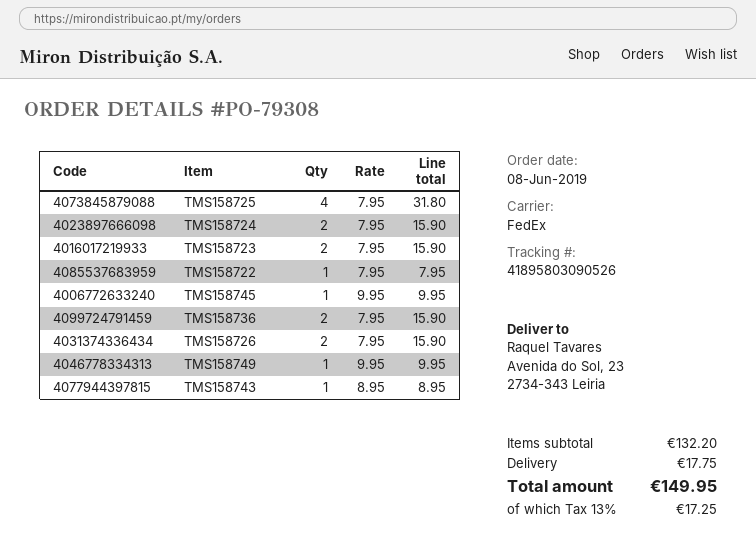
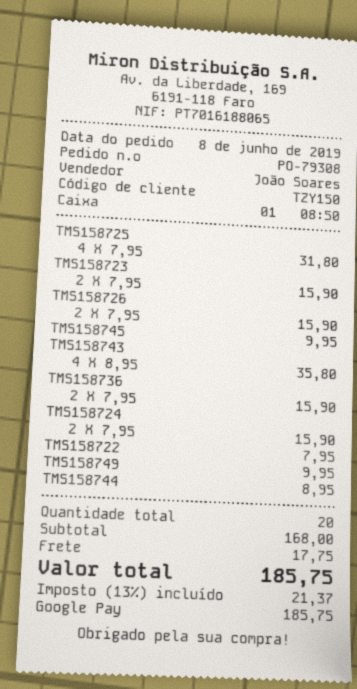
TMS158743: 1 x 8.95 = 8.95 -> 4 x 8.95 = 35.80
TMS158744: none -> 1 x 8.95 = 8.95
subtotal: 132.20 -> 168.00
tax: 13% = 17.25 -> 13% = 21.37
total: 149.95 -> 185.75

